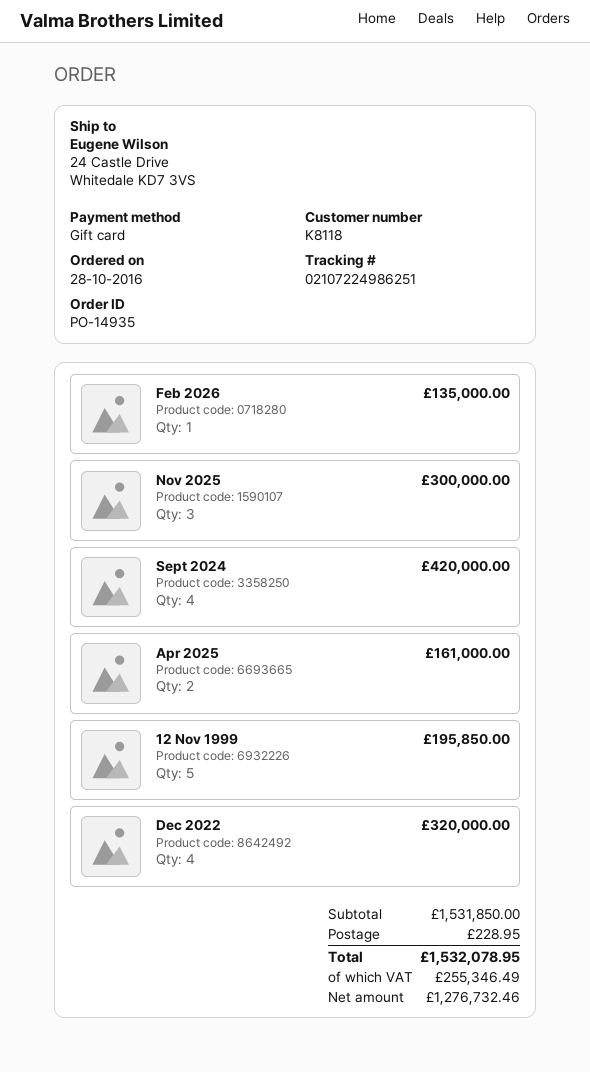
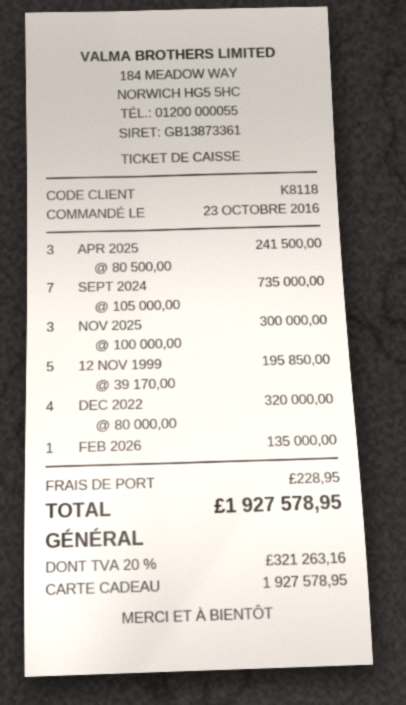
order date: 2016-10-28 -> 2016-10-23
Sept 2024: 4 for 420000.00 -> 7 for 735000.00
Apr 2025: 2 for 161000.00 -> 3 for 241500.00
tax: 255346.49 -> 321263.16
total: 1532078.95 -> 1927578.95

